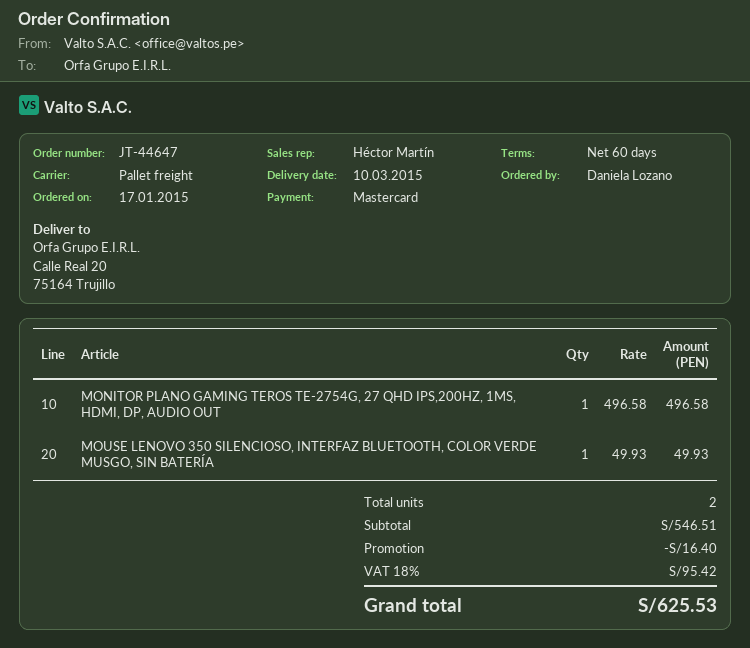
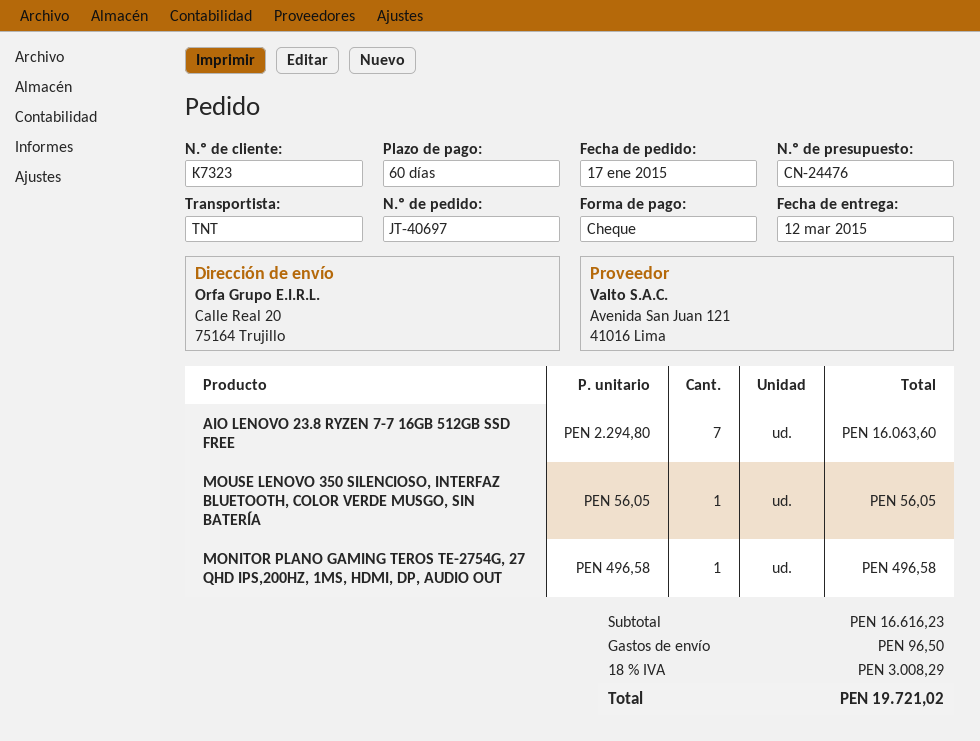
order number: JT-44647 -> JT-40697
delivery date: 2015-03-10 -> 2015-03-12
payment method: Mastercard -> cheque
shipping method: pallet freight -> TNT
MOUSE LENOVO 350 SILENCIOSO, INTERFAZ BLUETOOTH, COLOR VERDE MUSGO, SIN BATERÍA: 1 x 49.93 = 49.93 -> 1 x 56.05 = 56.05
AIO LENOVO 23.8 RYZEN 7-7 16GB 512GB SSD FREE: none -> 7 x 2294.80 = 16063.60
subtotal: 546.51 -> 16616.23
discount: 16.40 -> none
shipping: none -> 96.50
tax: 18% = 95.42 -> 18% = 3008.29
total: 625.53 -> 19721.02

